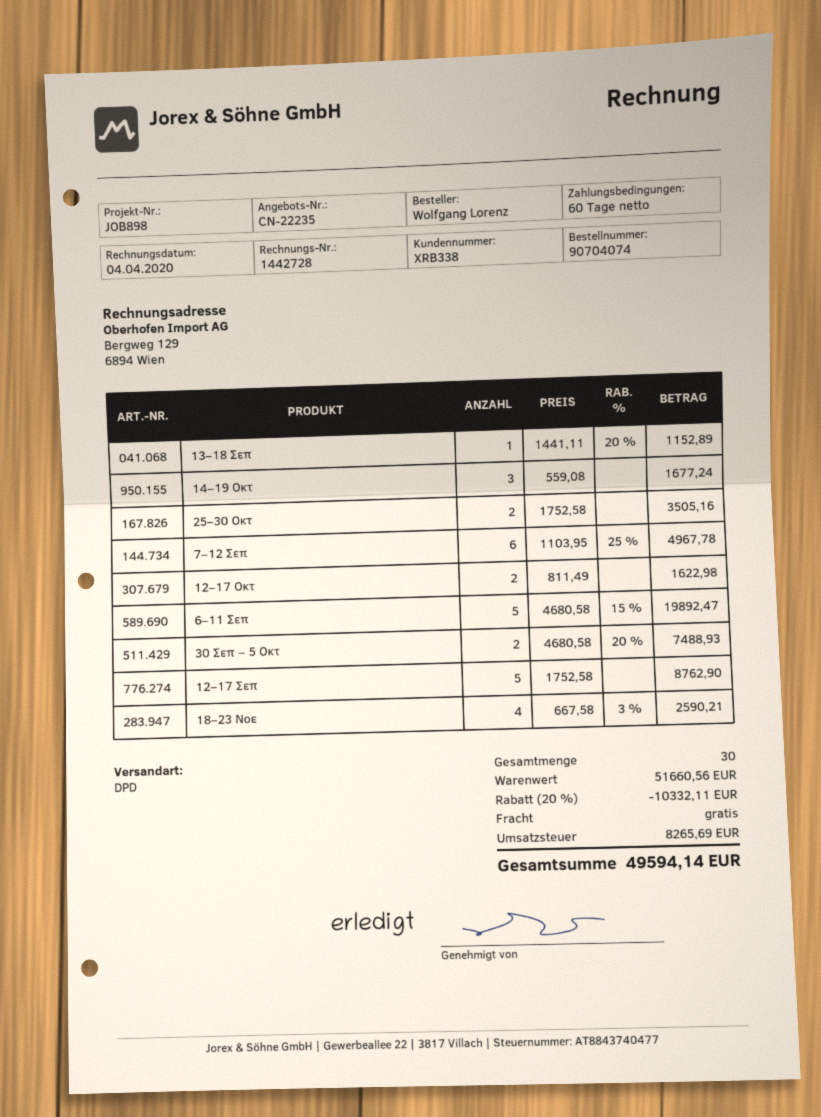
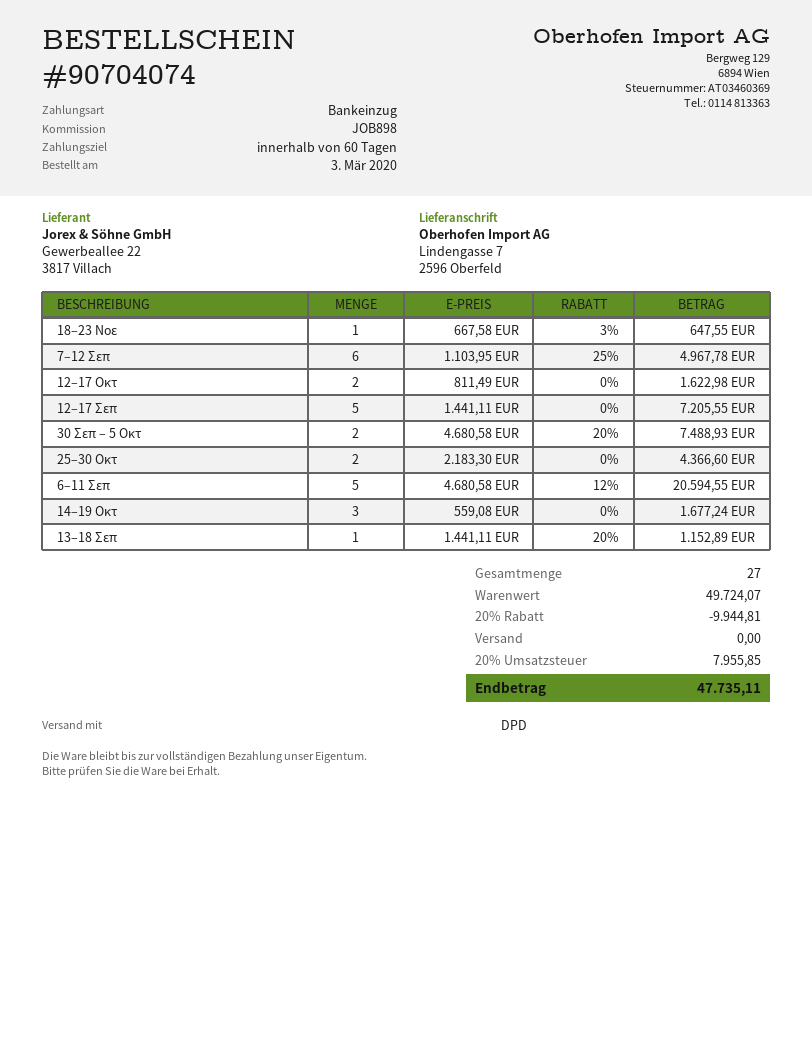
25–30 Οκτ: 2 x 1752.58 = 3505.16 -> 2 x 2183.30 = 4366.60
6–11 Σεπ: 5 x 4680.58 - 15% = 19892.47 -> 5 x 4680.58 - 12% = 20594.55
12–17 Σεπ: 5 x 1752.58 = 8762.90 -> 5 x 1441.11 = 7205.55
18–23 Νοε: 4 x 667.58 - 3% = 2590.21 -> 1 x 667.58 - 3% = 647.55
total quantity: 30 -> 27
subtotal: 51660.56 -> 49724.07
discount: 20% = 10332.11 -> 20% = 9944.81
tax: 8265.69 -> 7955.85
total: 49594.14 -> 47735.11

